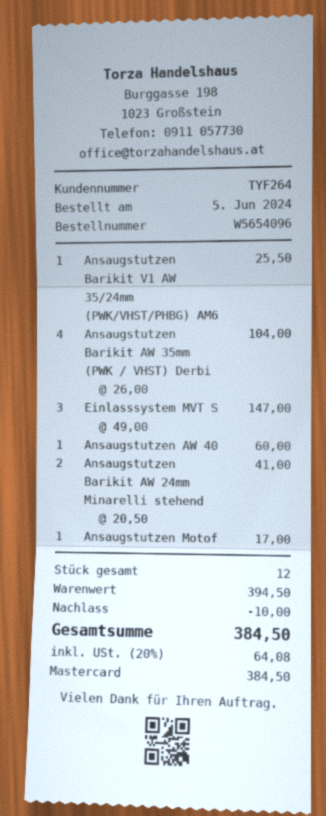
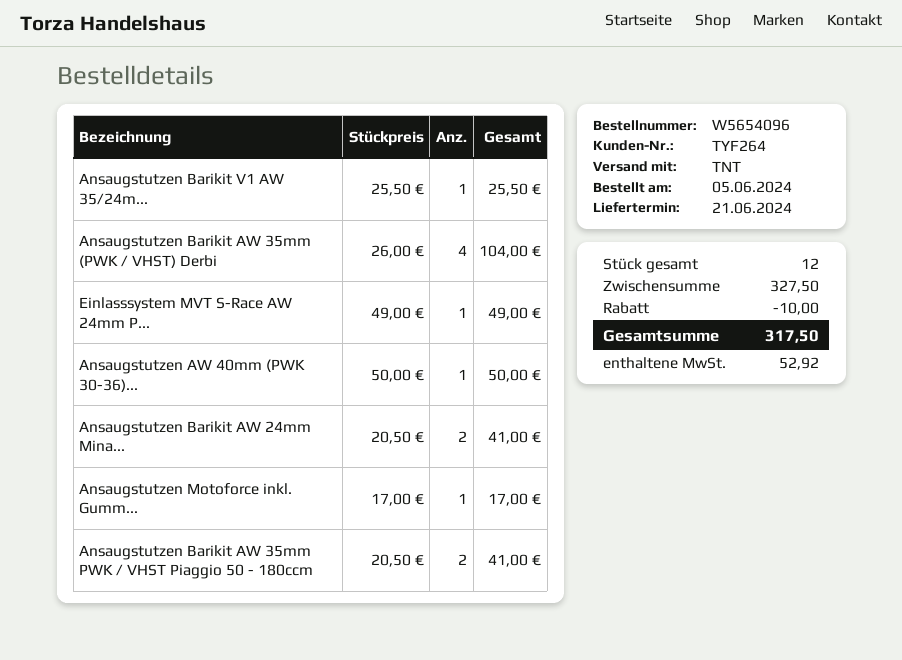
Einlasssystem MVT S: 3 x 49.00 = 147.00 -> 1 x 49.00 = 49.00
Ansaugstutzen AW 40: 1 x 60.00 = 60.00 -> 1 x 50.00 = 50.00
Ansaugstutzen Barikit AW 35mm PWK / VHST Piaggio 50 - 180ccm: none -> 2 x 20.50 = 41.00
subtotal: 394.50 -> 327.50
tax: 64.08 -> 52.92
total: 384.50 -> 317.50

